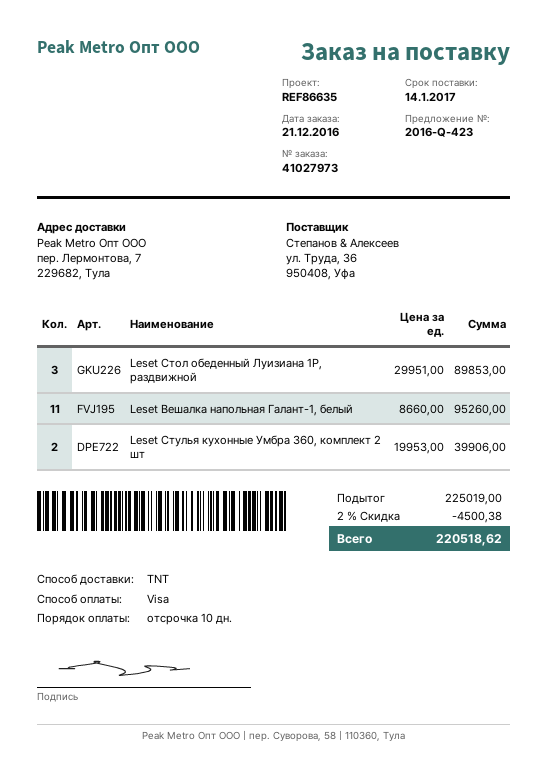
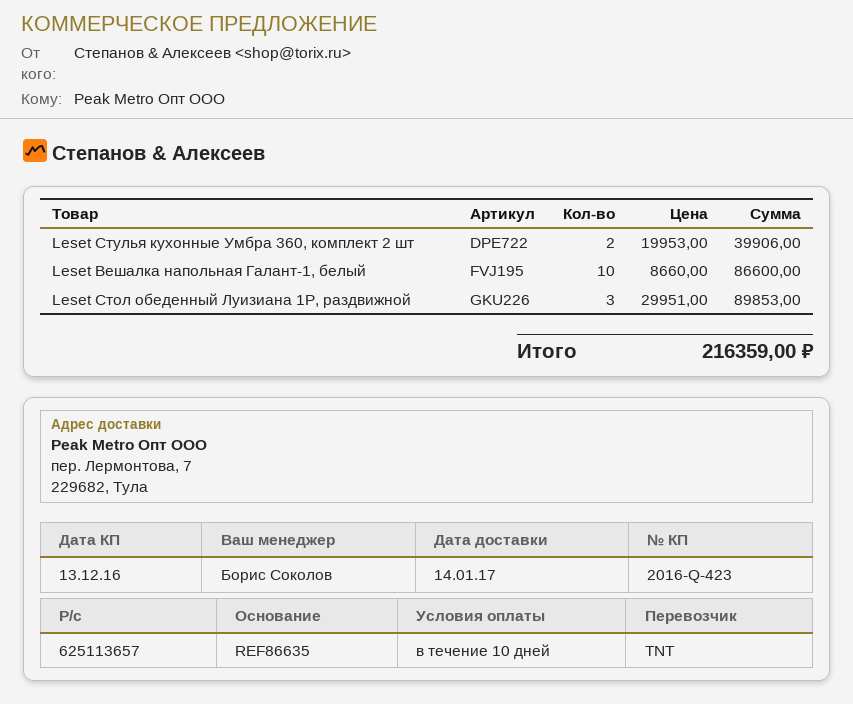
Leset Вешалка напольная Галант-1, белый: 11 x 8660.00 = 95260.00 -> 10 x 8660.00 = 86600.00
discount: 2% = 4500.38 -> none
total: 220518.62 -> 216359.00

